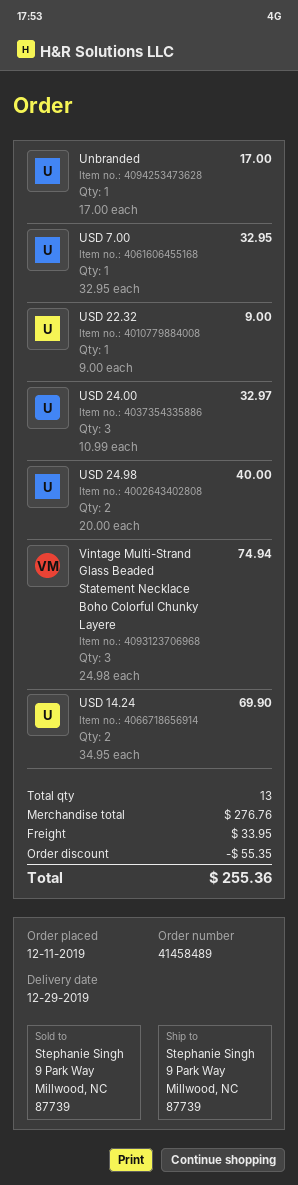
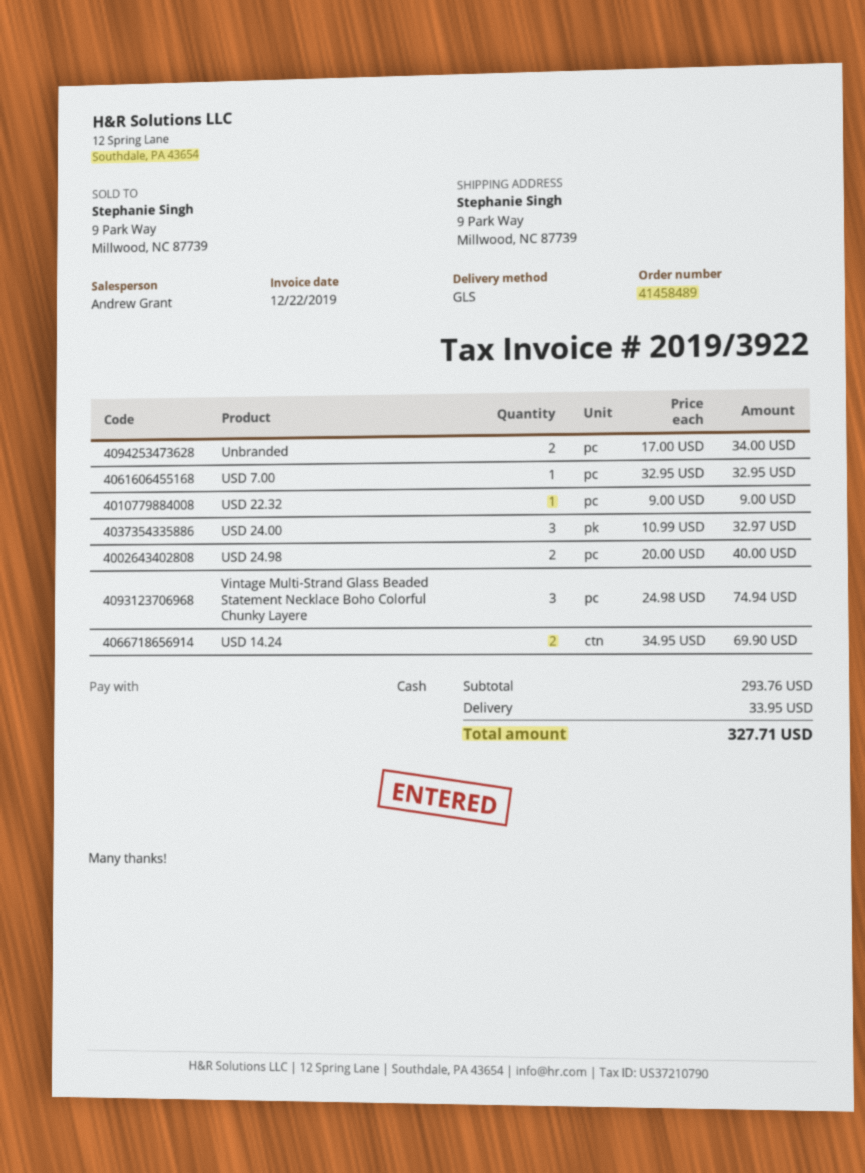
Unbranded: 1 x 17.00 = 17.00 -> 2 x 17.00 = 34.00
subtotal: 276.76 -> 293.76
discount: 55.35 -> none
total: 255.36 -> 327.71

